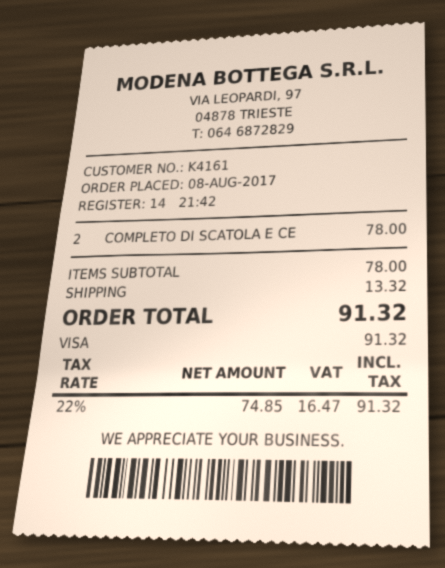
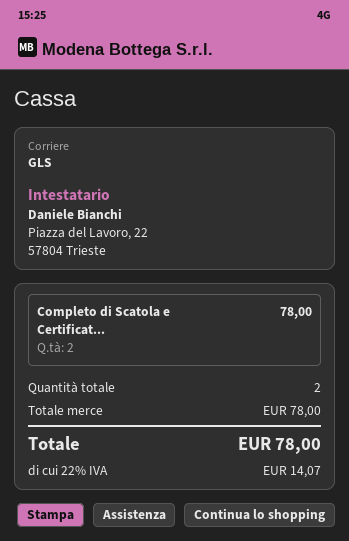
shipping: 13.32 -> none
tax: 22% = 16.47 -> 22% = 14.07
total: 91.32 -> 78.00

